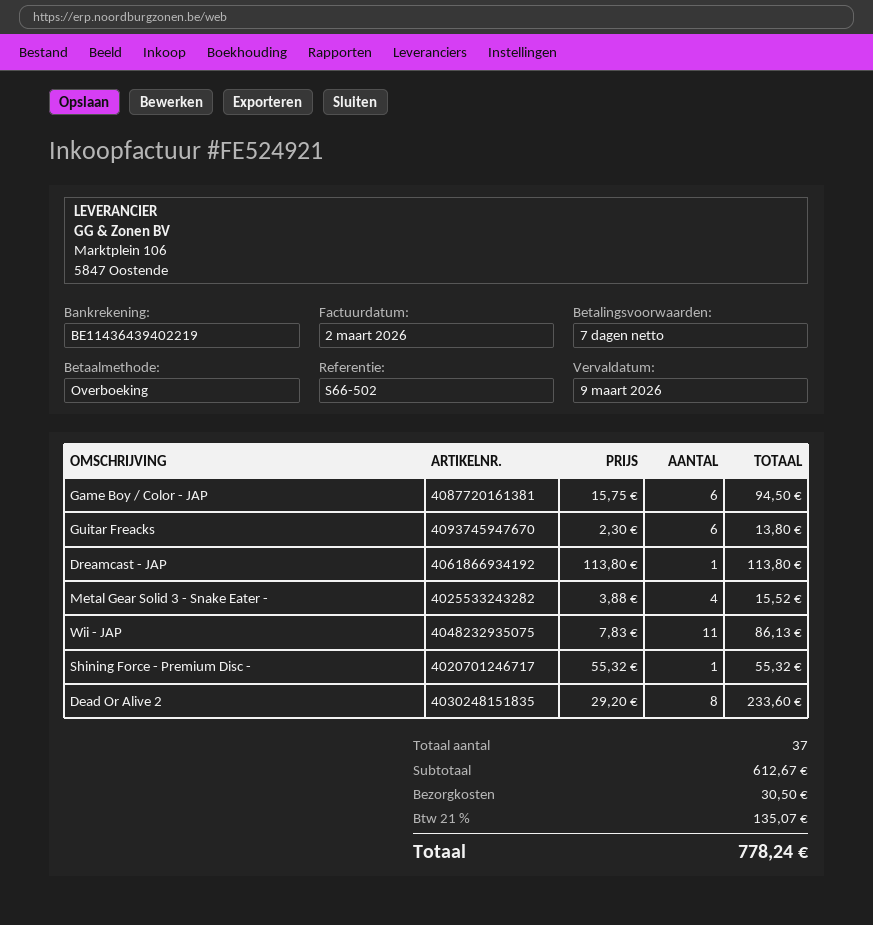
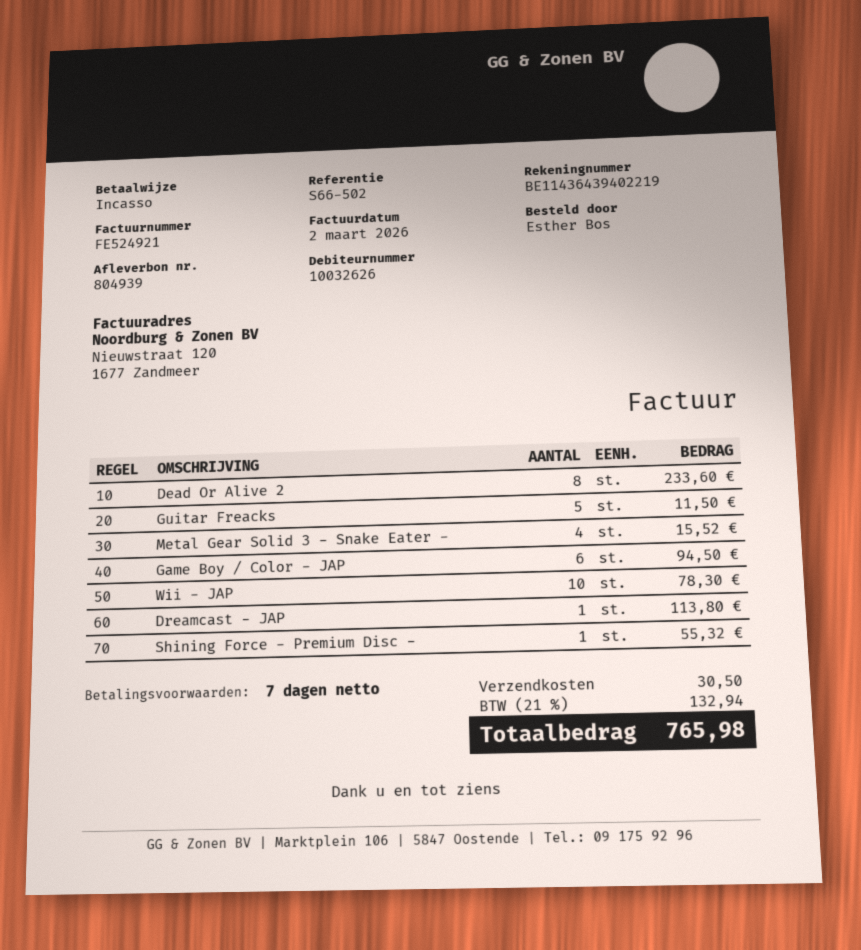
payment method: bank transfer -> direct debit
Guitar Freacks: 6 for 13.80 -> 5 for 11.50
Wii - JAP: 11 for 86.13 -> 10 for 78.30
tax: 21% = 135.07 -> 21% = 132.94
total: 778.24 -> 765.98

